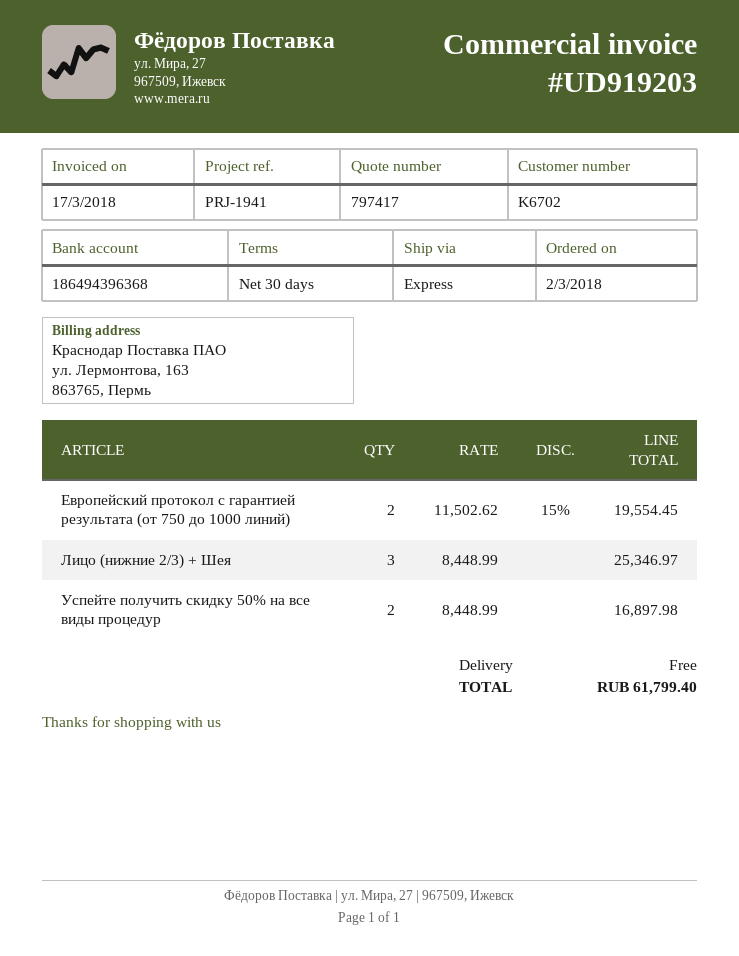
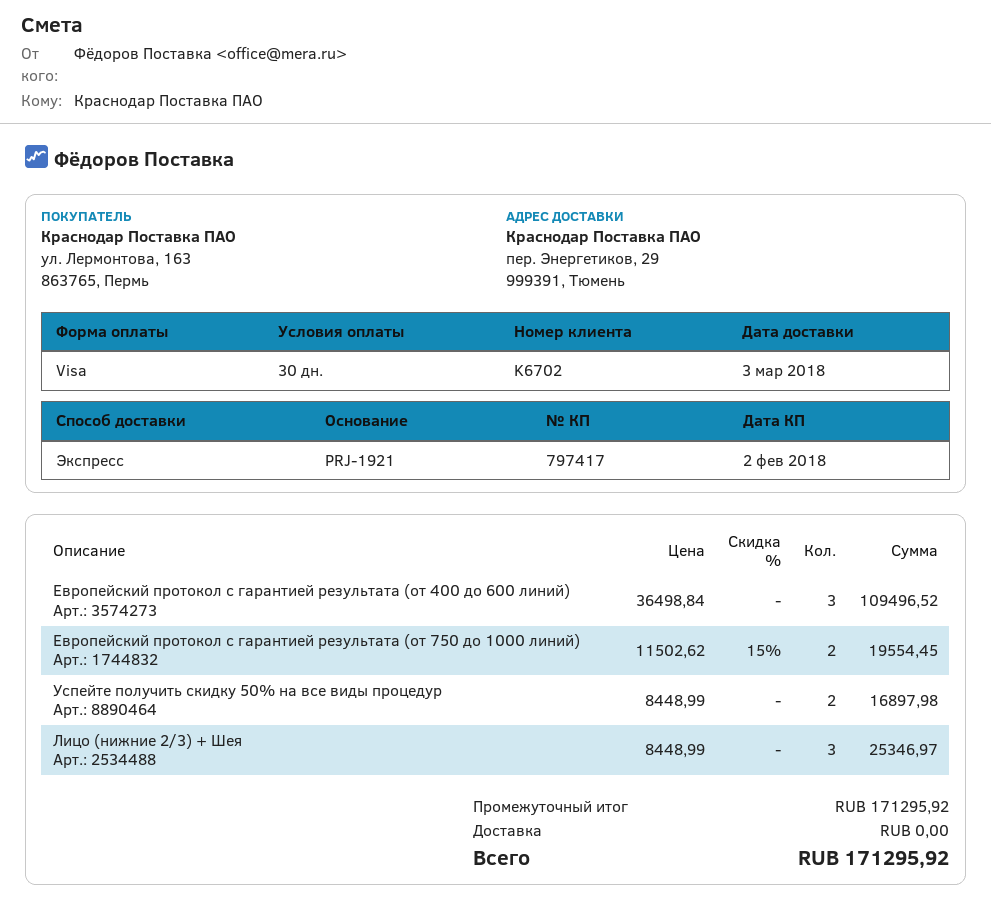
reference: PRJ-1941 -> PRJ-1921
Европейский протокол с гарантией результата (от 400 до 600 линий): none -> 3 x 36498.84 = 109496.52
total: 61799.40 -> 171295.92

